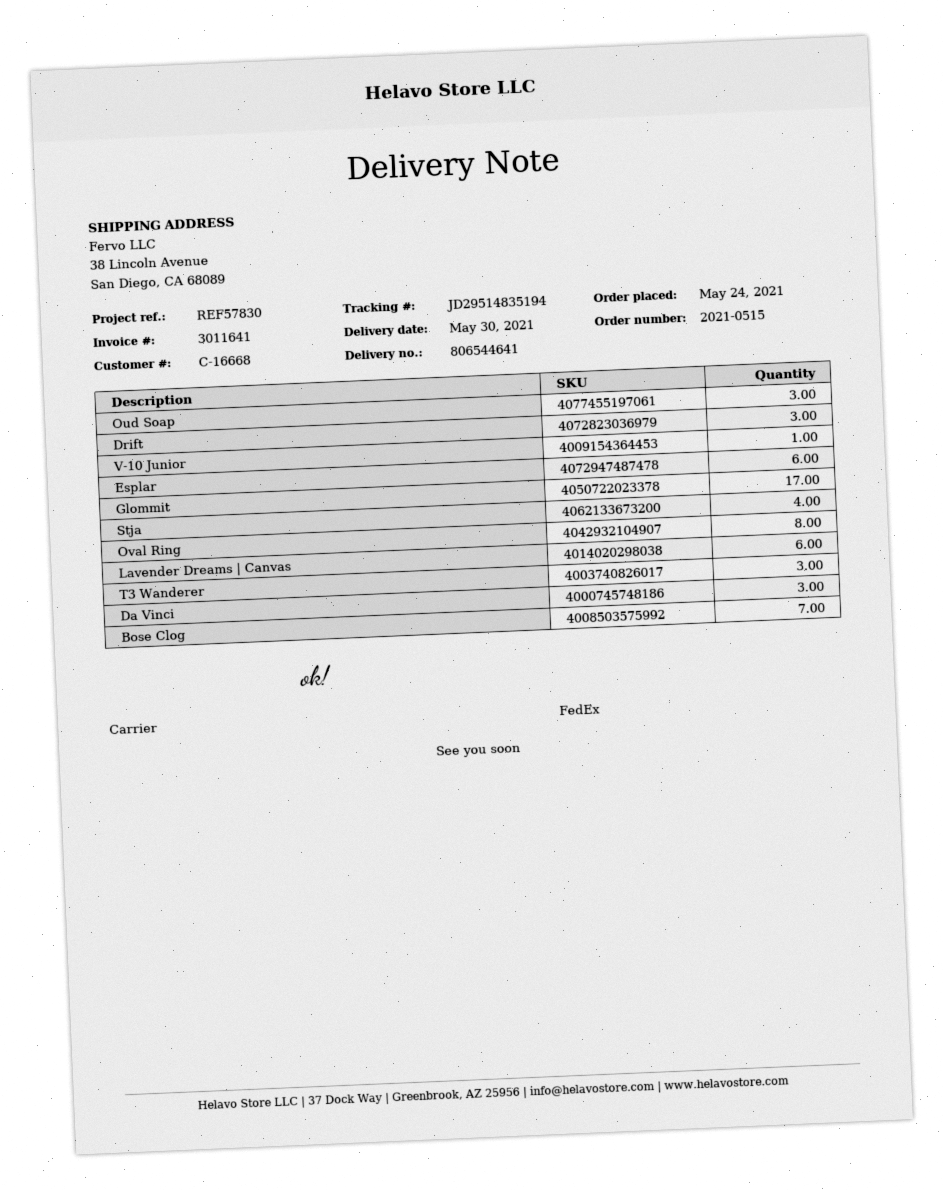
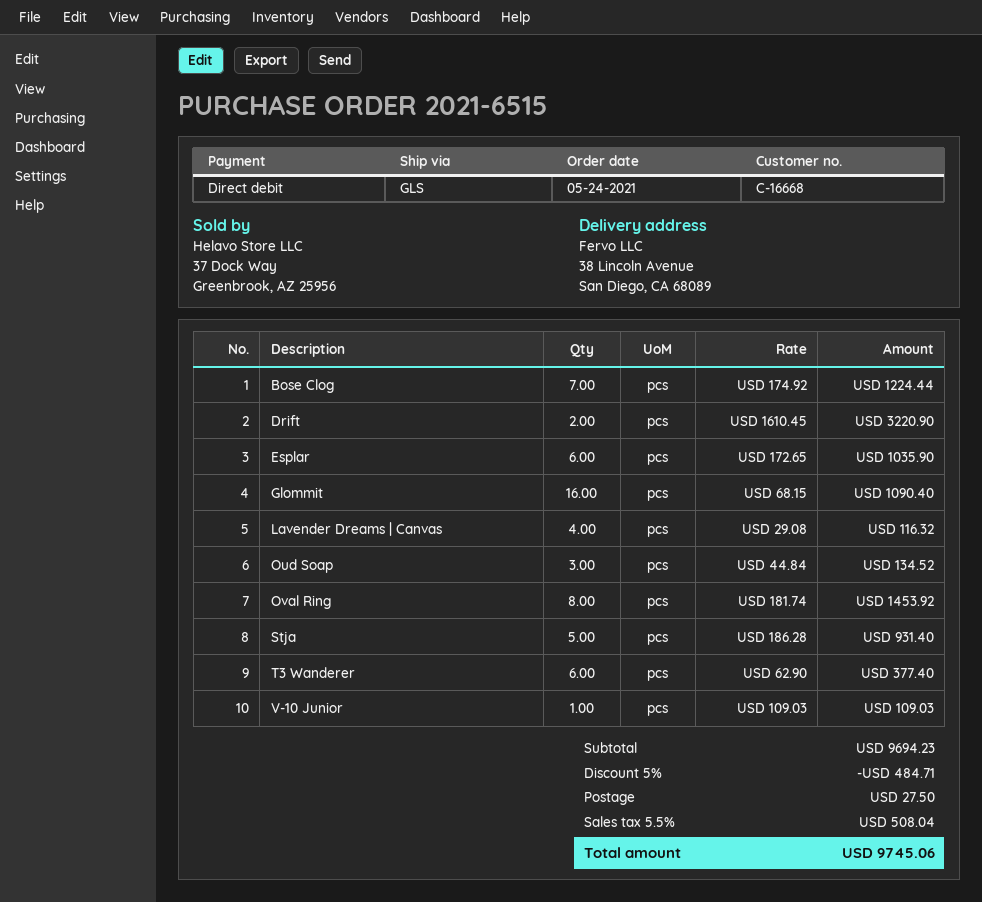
order number: 2021-0515 -> 2021-6515
shipping method: FedEx -> GLS
Drift: 3 -> 2
Glommit: 17 -> 16
Stja: 4 -> 5
Lavender Dreams | Canvas: 6 -> 4
T3 Wanderer: 3 -> 6
Da Vinci: 3 -> none

